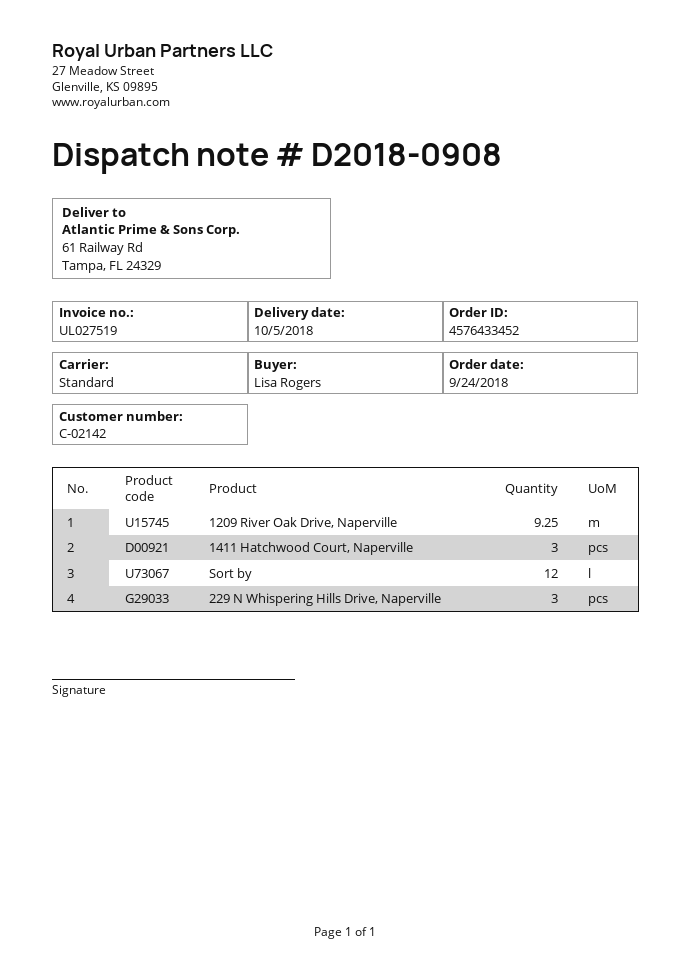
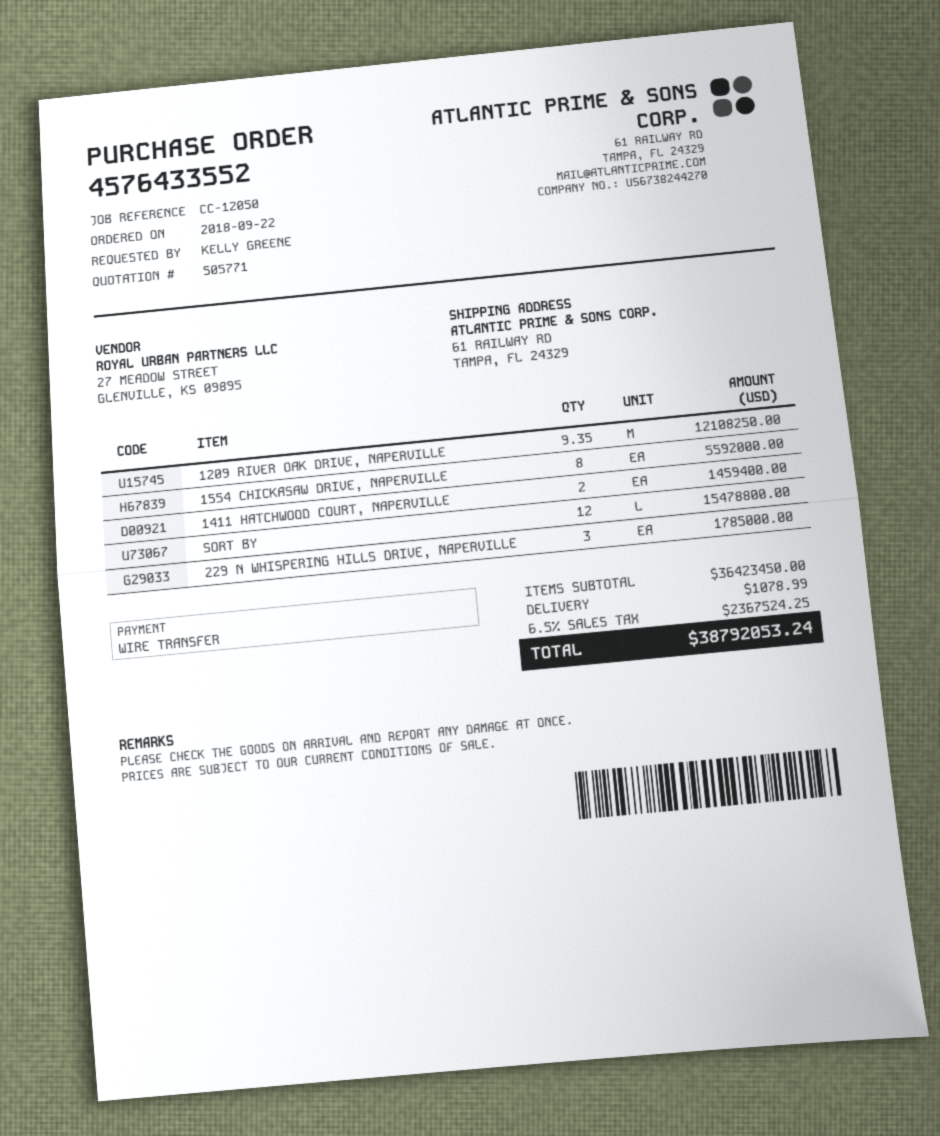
order number: 4576433452 -> 4576433552
order date: 2018-09-24 -> 2018-09-22
ordered by: Lisa Rogers -> KELLY GREENE
1209 River Oak Drive, Naperville: 9.25 -> 9.35
1411 Hatchwood Court, Naperville: 3 -> 2
1554 CHICKASAW DRIVE, NAPERVILLE: none -> 8

